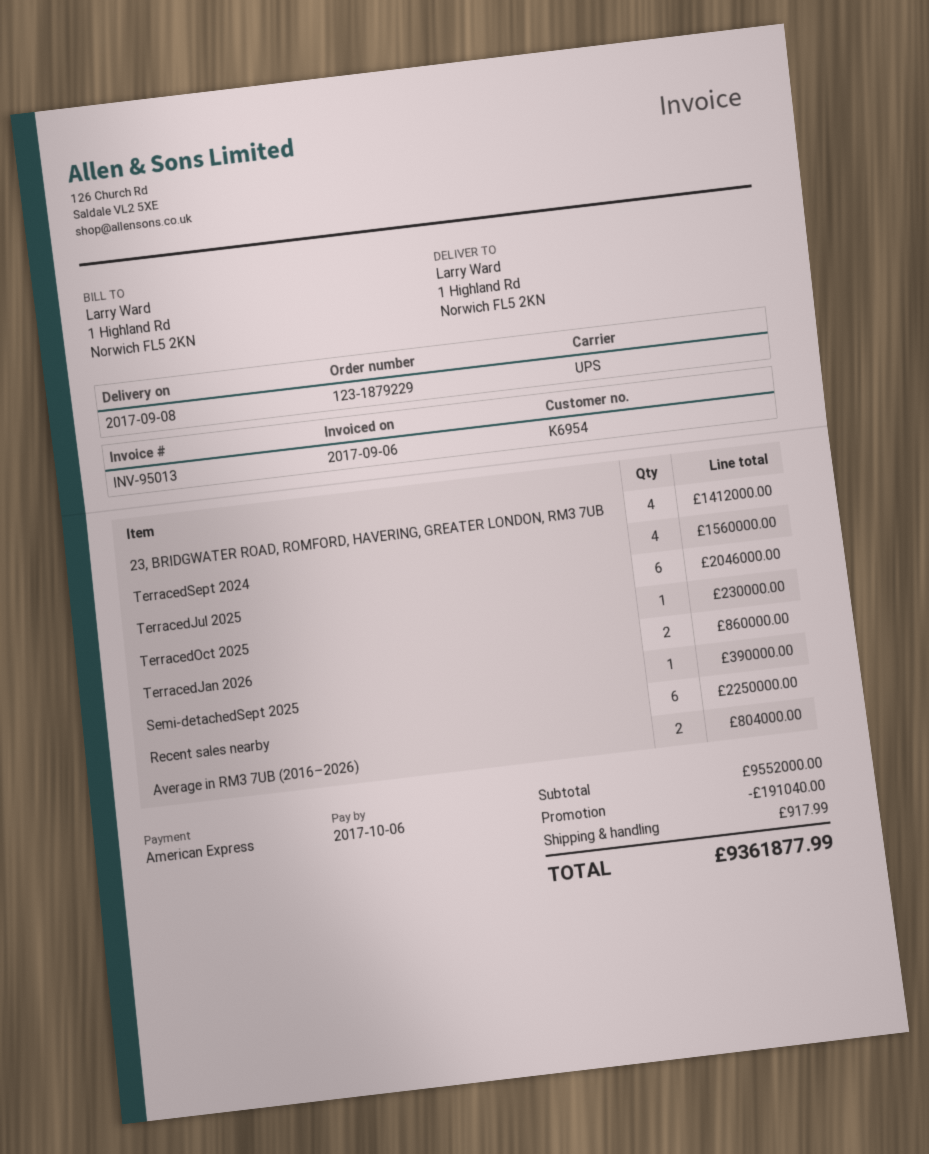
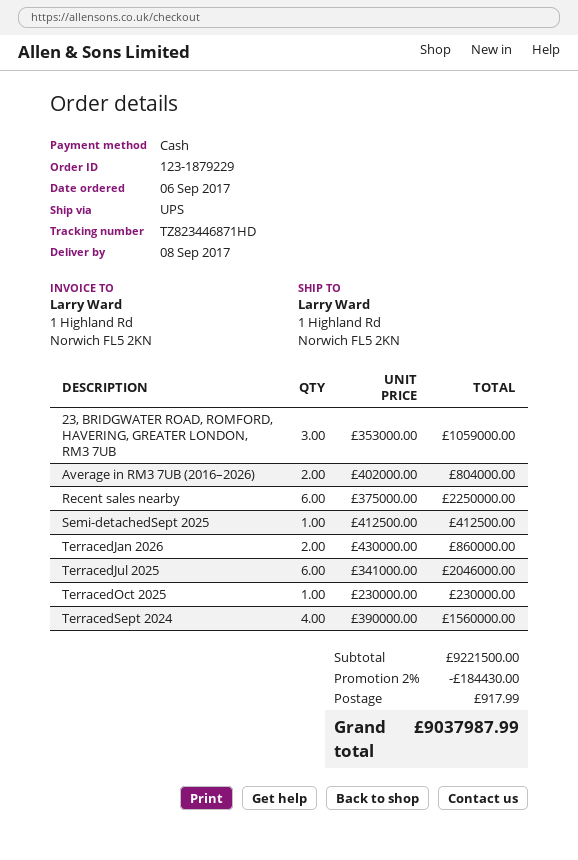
payment method: American Express -> cash
23, BRIDGWATER ROAD, ROMFORD, HAVERING, GREATER LONDON, RM3 7UB: 4 for 1412000.00 -> 3 for 1059000.00
Semi-detachedSept 2025: 1 for 390000.00 -> 1 for 412500.00
subtotal: 9552000.00 -> 9221500.00
discount: 191040.00 -> 184430.00
total: 9361877.99 -> 9037987.99

